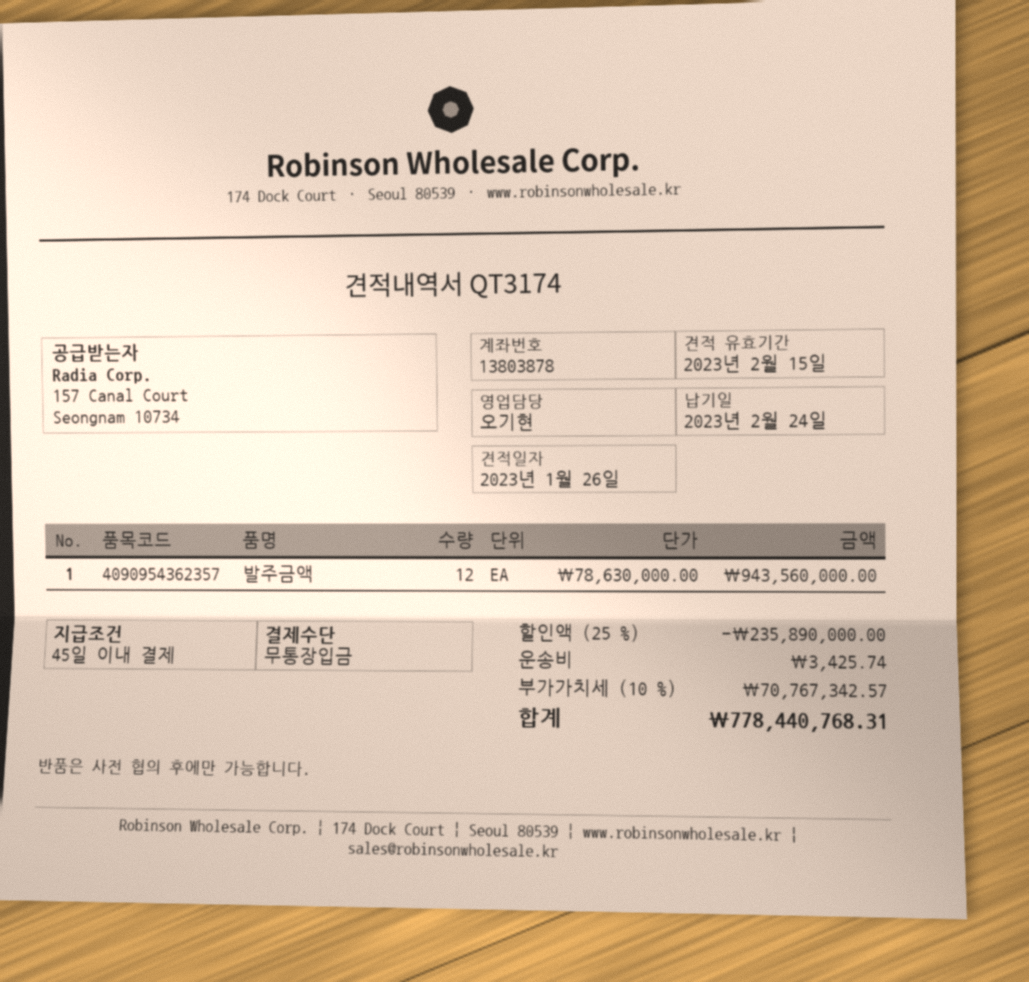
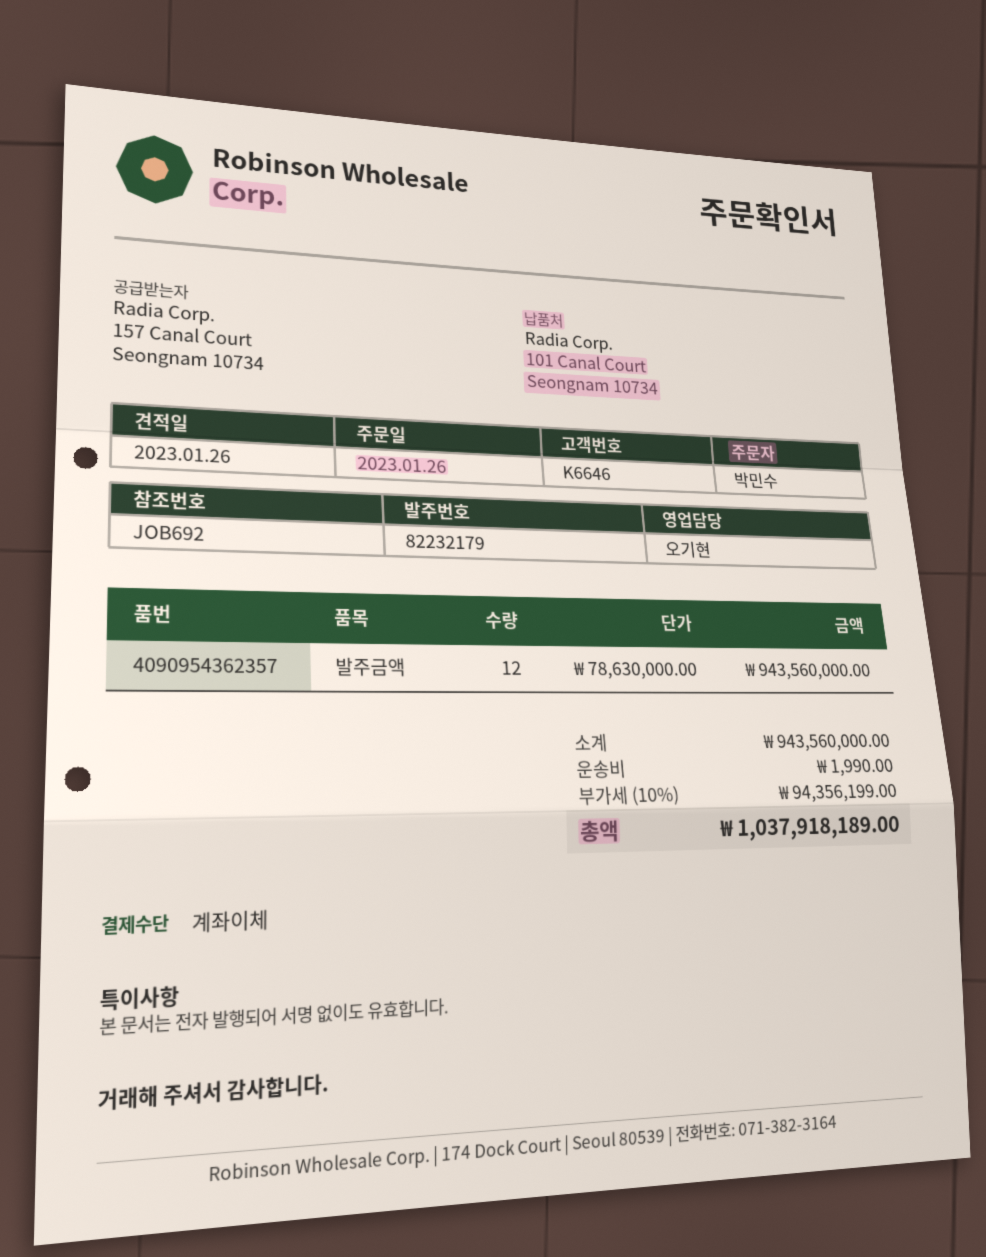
discount: 25% = 235890000.00 -> none
shipping: 3425.74 -> 1990.00
tax: 10% = 70767342.57 -> 10% = 94356199.00
total: 778440768.31 -> 1037918189.00

